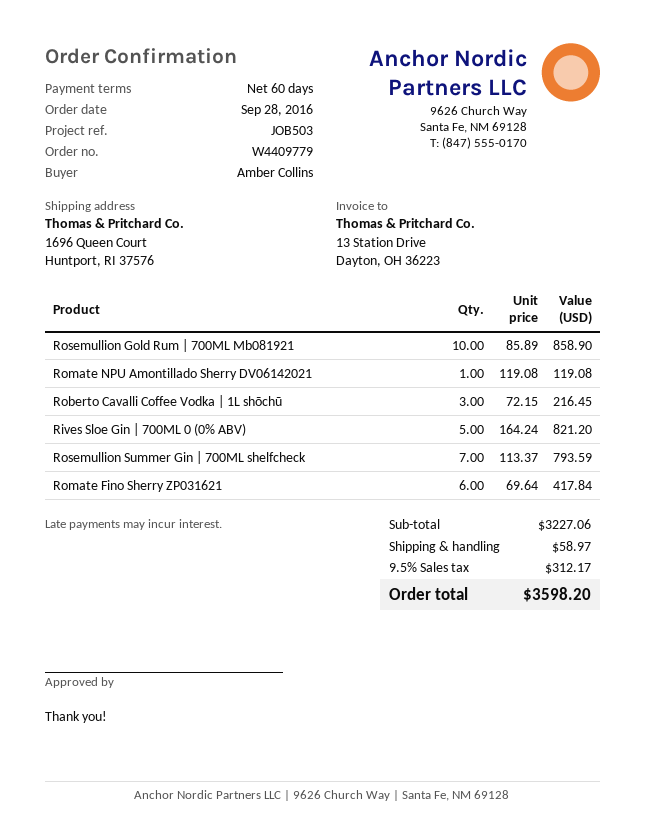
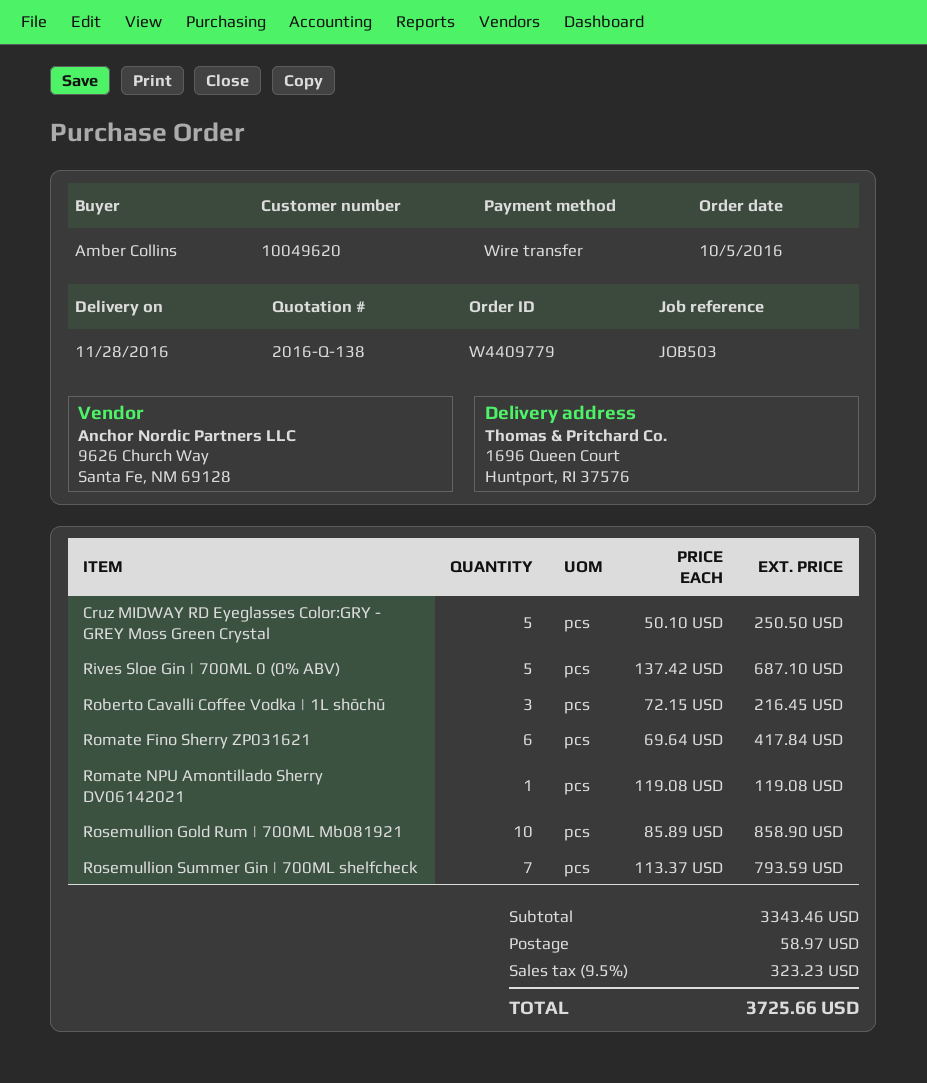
order date: 2016-09-28 -> 2016-10-05
Rives Sloe Gin | 700ML 0 (0% ABV): 5 x 164.24 = 821.20 -> 5 x 137.42 = 687.10
Cruz MIDWAY RD Eyeglasses Color:GRY - GREY Moss Green Crystal: none -> 5 x 50.10 = 250.50
subtotal: 3227.06 -> 3343.46
tax: 9.5% = 312.17 -> 9.5% = 323.23
total: 3598.20 -> 3725.66

